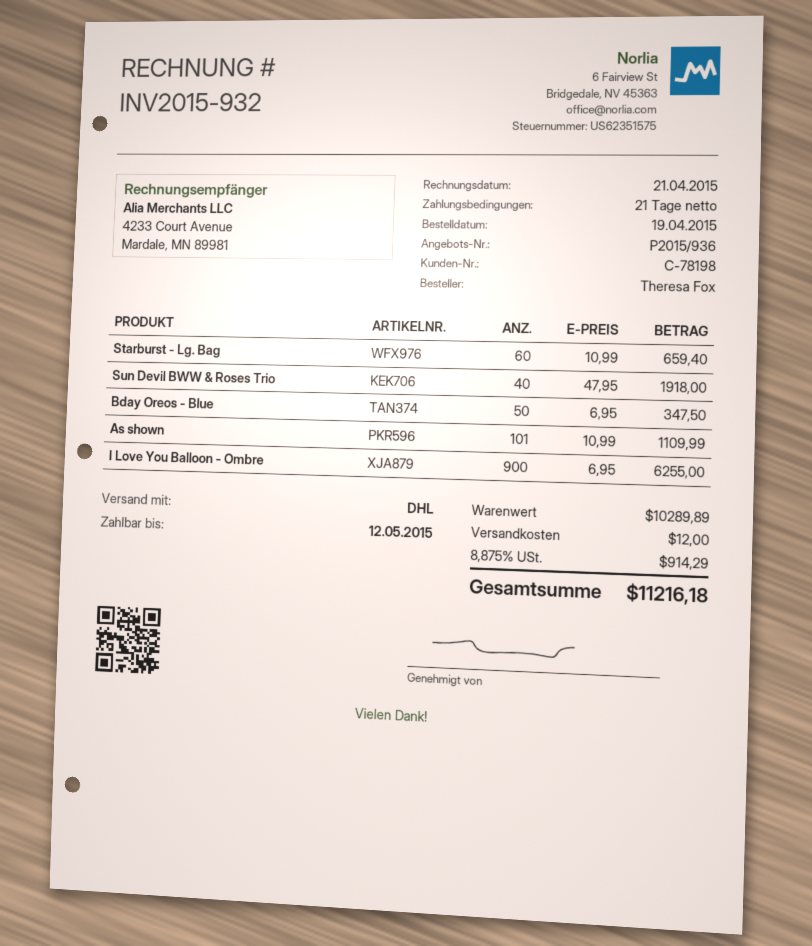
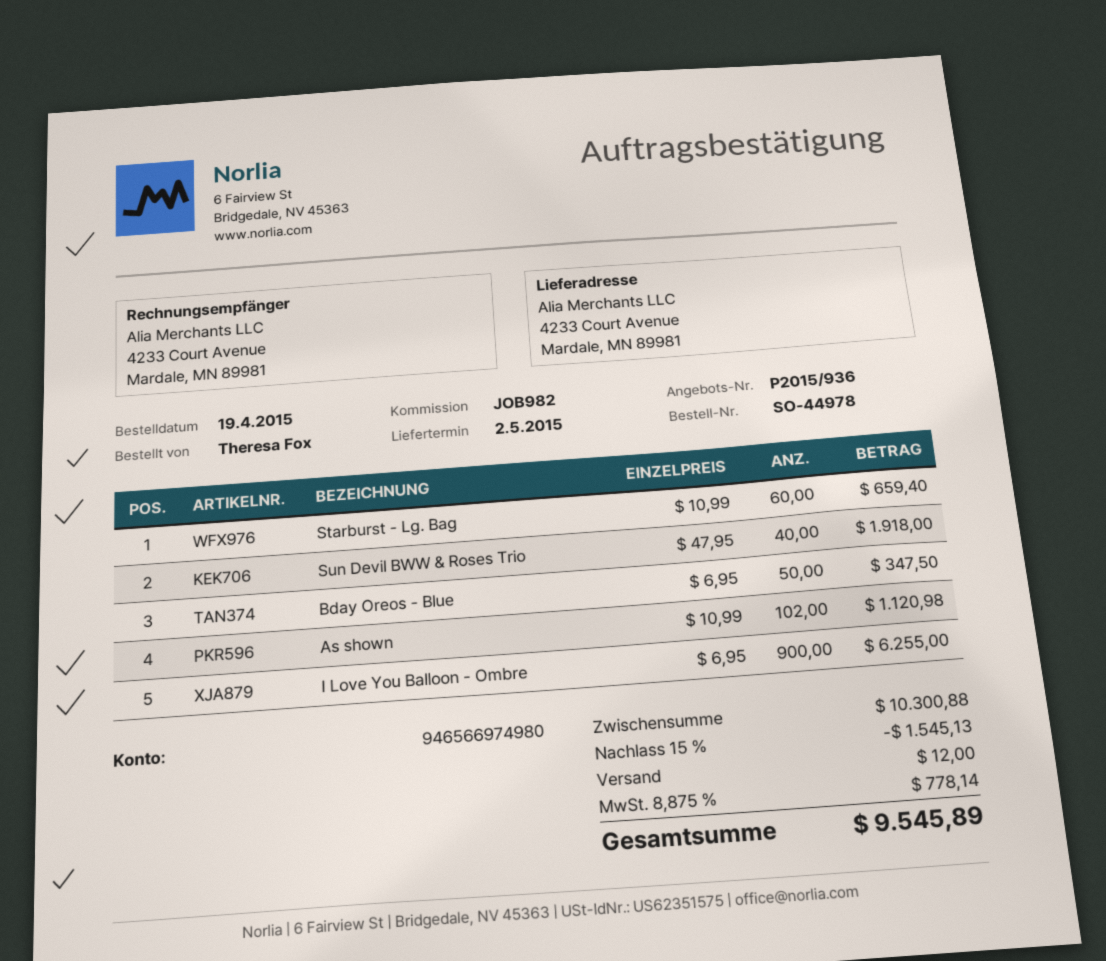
As shown: 101 x 10.99 = 1109.99 -> 102 x 10.99 = 1120.98
subtotal: 10289.89 -> 10300.88
discount: none -> 15% = 1545.13
tax: 8.875% = 914.29 -> 8.875% = 778.14
total: 11216.18 -> 9545.89

